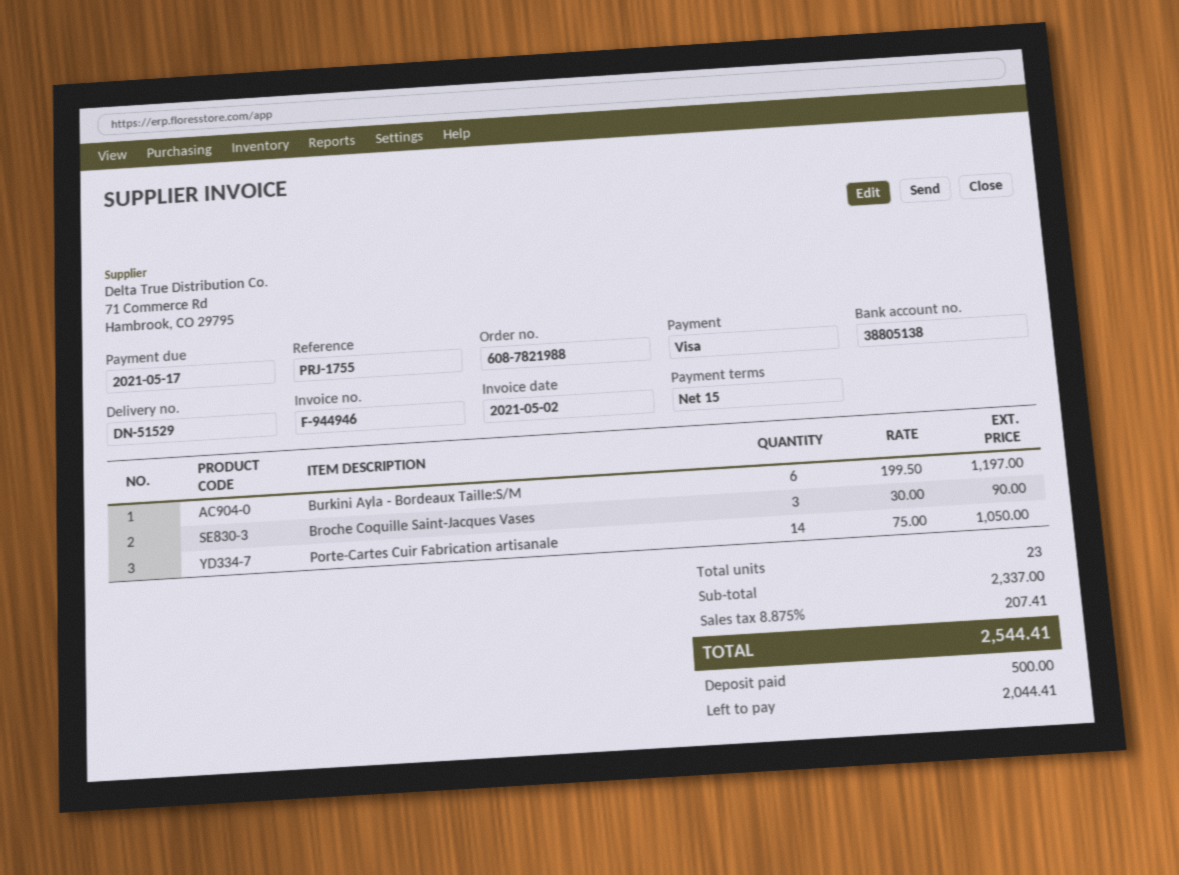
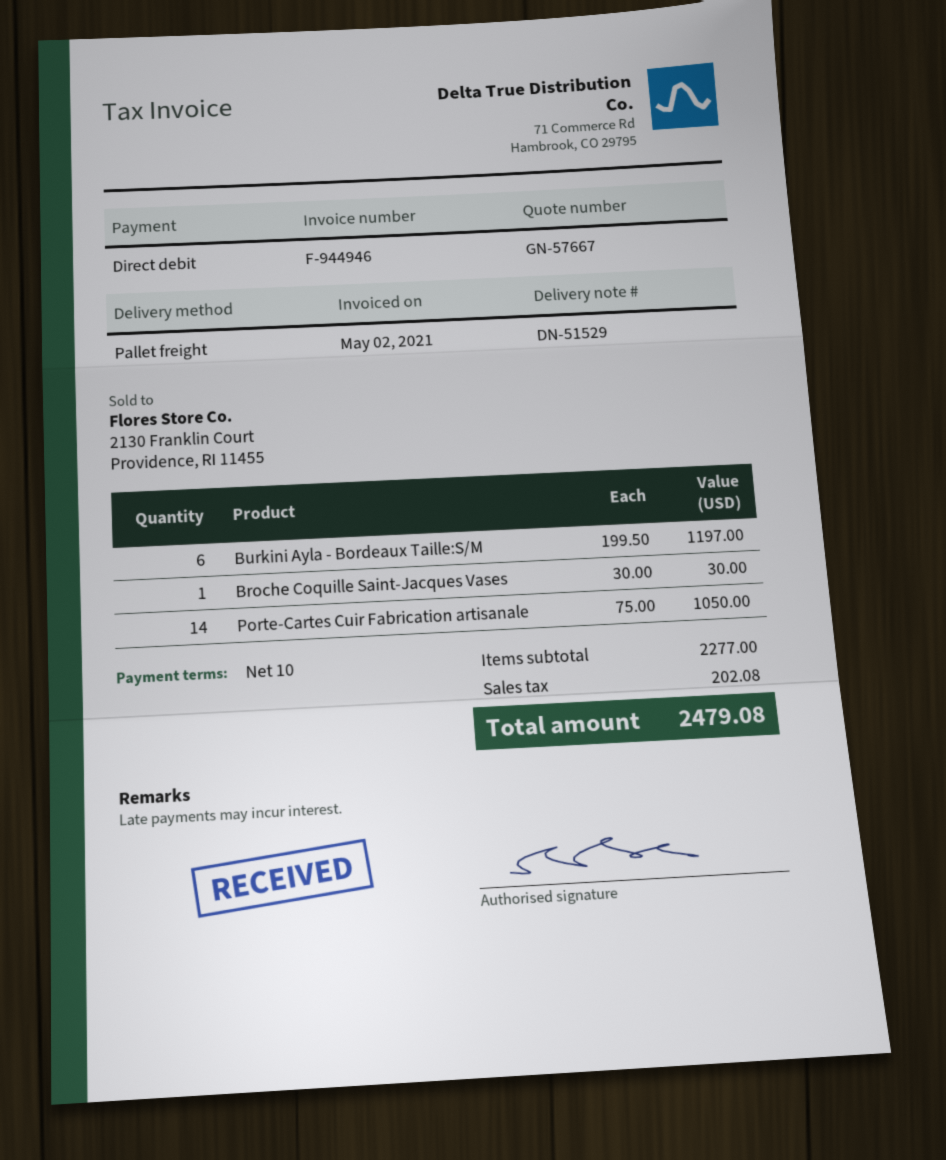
payment terms: 15 days -> 10 days
payment method: Visa -> direct debit
Broche Coquille Saint-Jacques Vases: 3 x 30.00 = 90.00 -> 1 x 30.00 = 30.00
subtotal: 2337.00 -> 2277.00
tax: 207.41 -> 202.08
total: 2544.41 -> 2479.08

